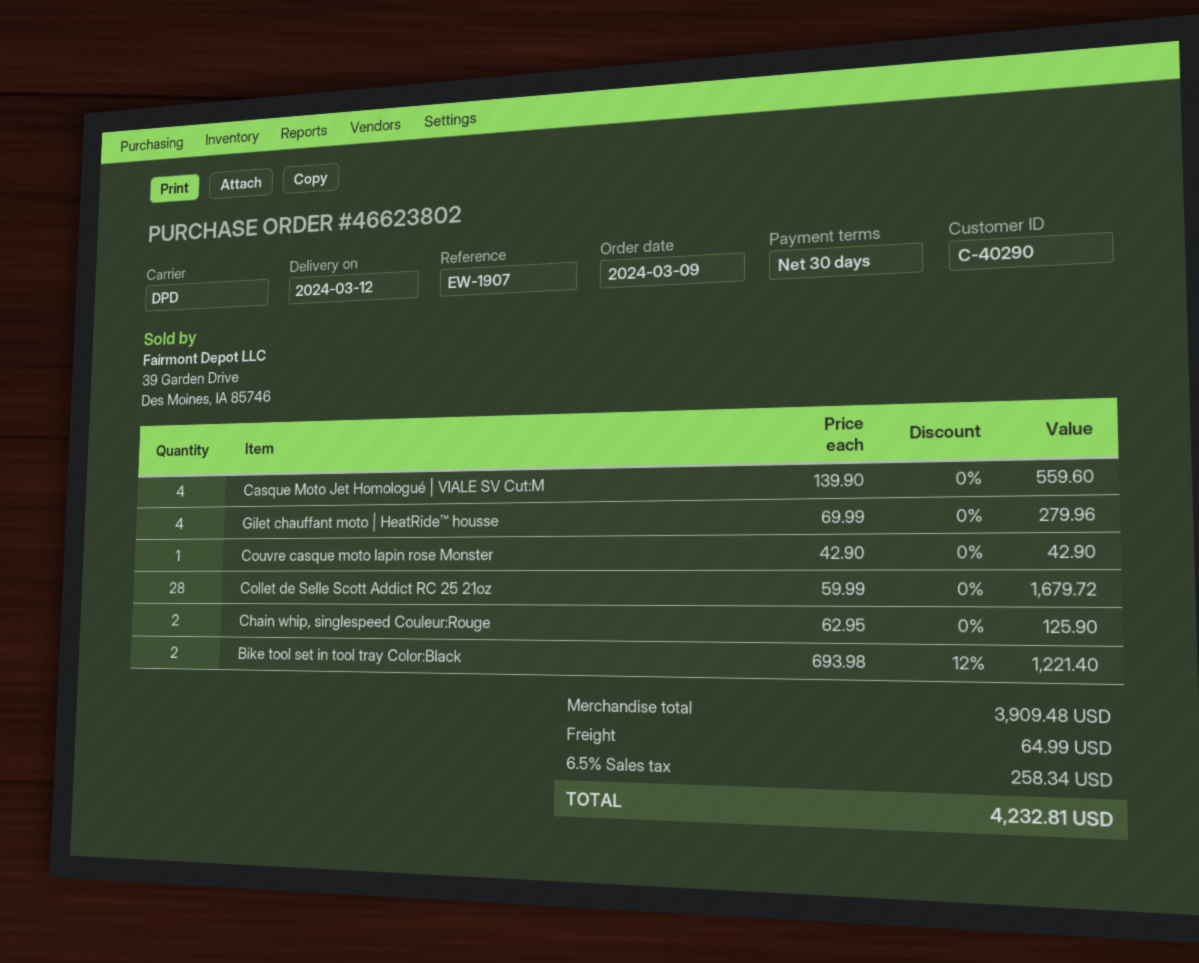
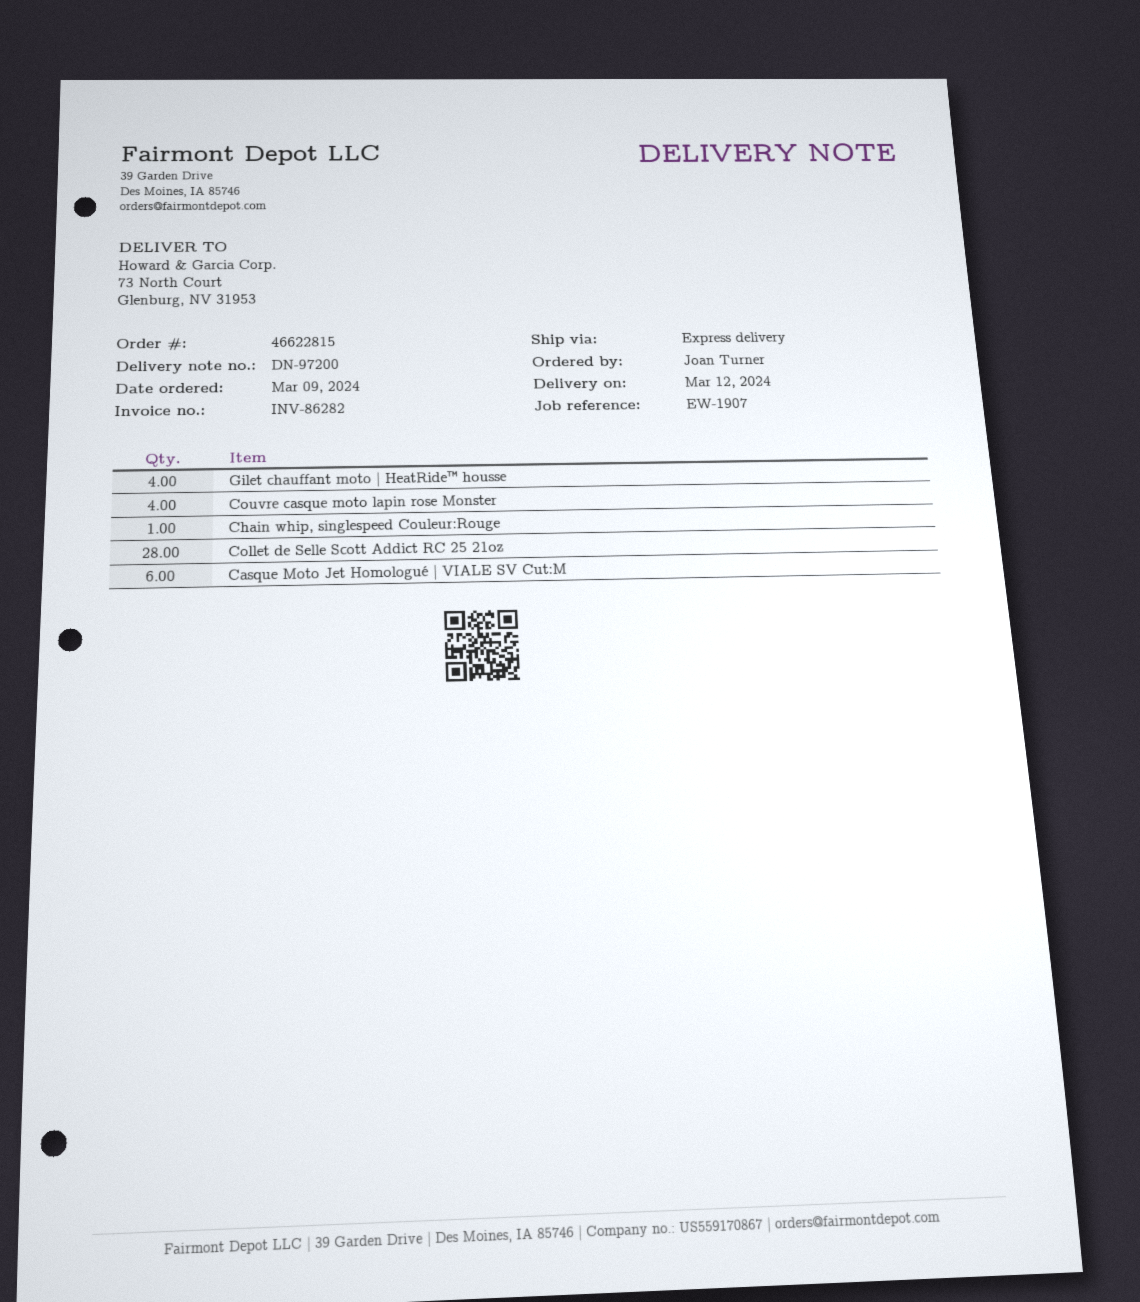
order number: 46623802 -> 46622815
shipping method: DPD -> express
Casque Moto Jet Homologué | VIALE SV Cut:M: 4 -> 6
Couvre casque moto lapin rose Monster: 1 -> 4
Chain whip, singlespeed Couleur:Rouge: 2 -> 1
Bike tool set in tool tray Color:Black: 2 -> none

